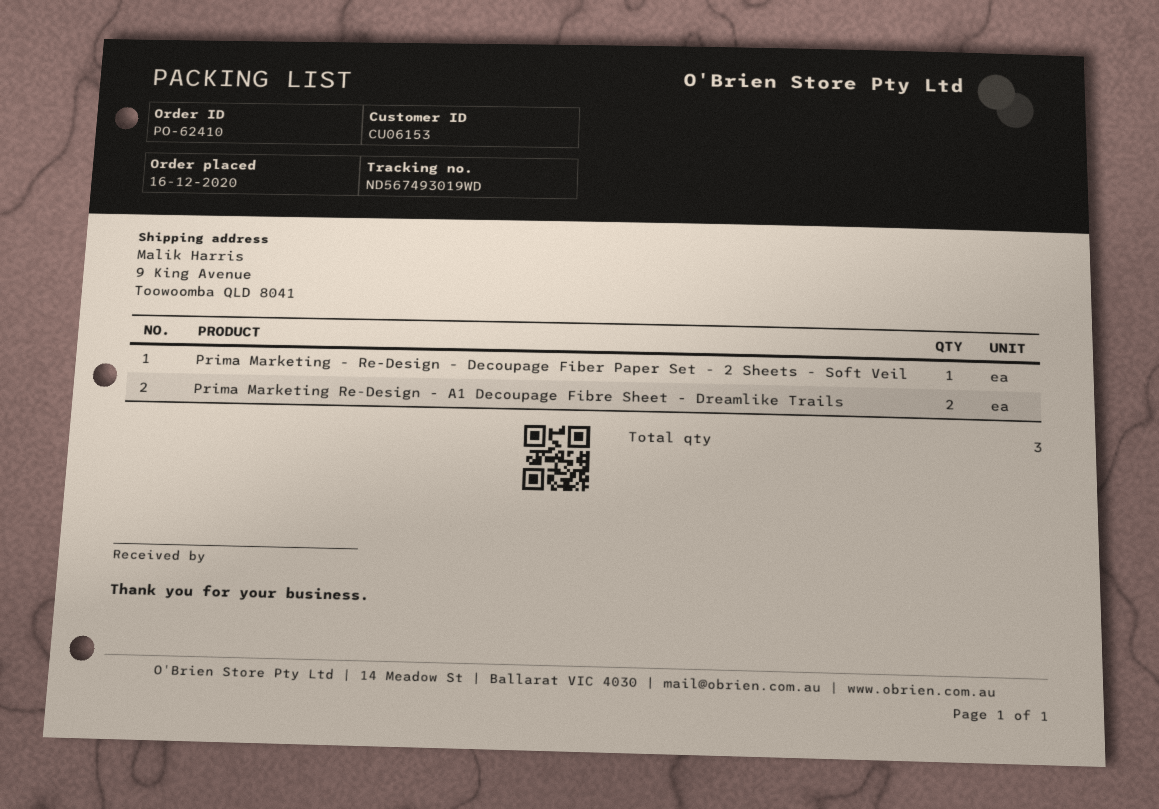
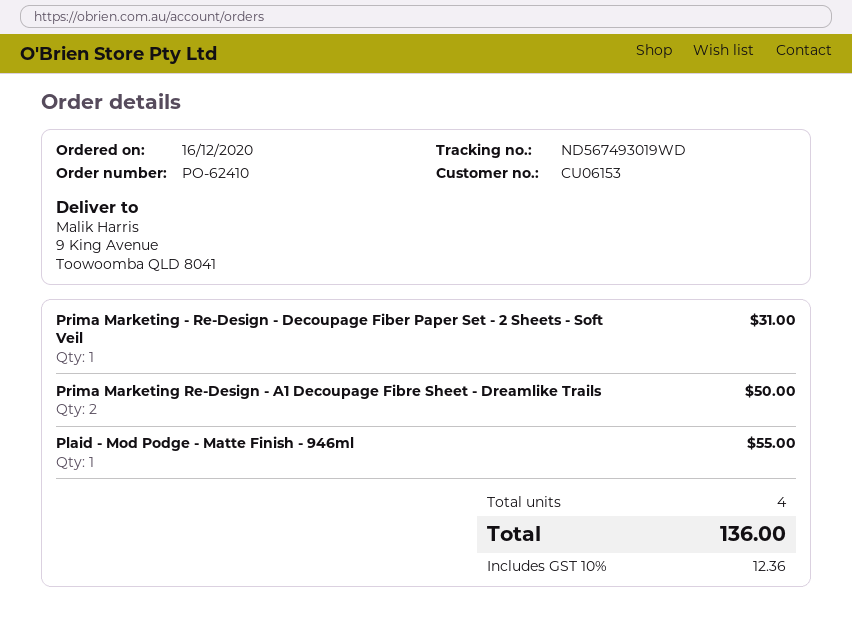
Plaid - Mod Podge - Matte Finish - 946ml: none -> 1
total quantity: 3 -> 4

